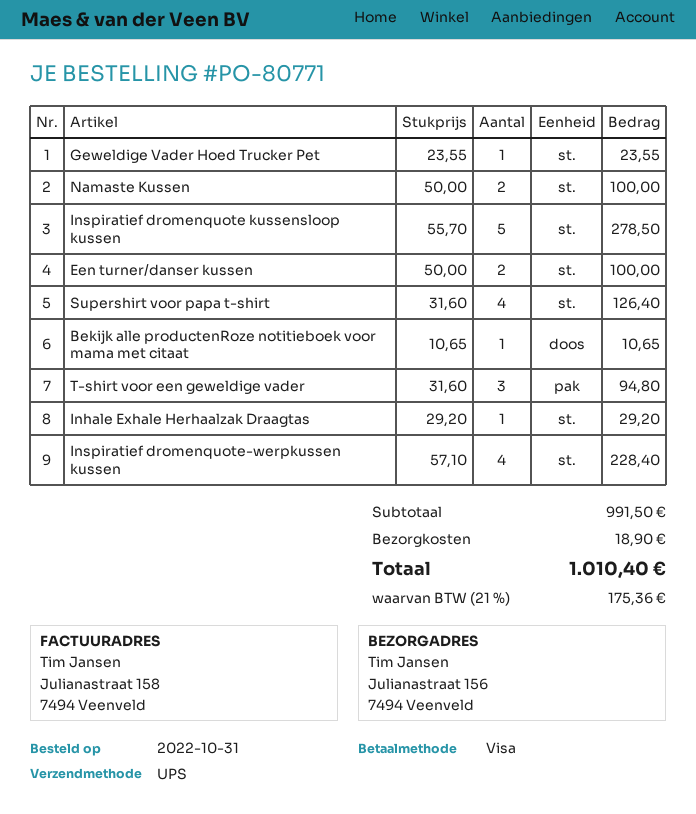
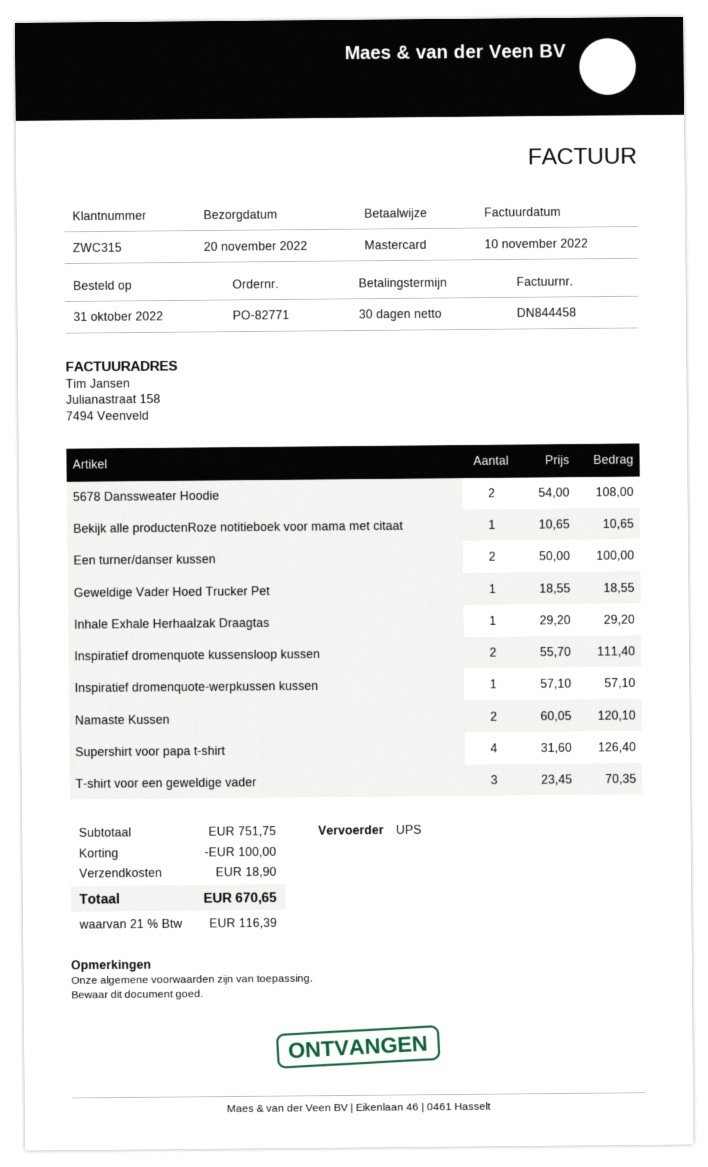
order number: PO-80771 -> PO-82771
payment method: Visa -> Mastercard
Geweldige Vader Hoed Trucker Pet: 1 x 23.55 = 23.55 -> 1 x 18.55 = 18.55
Namaste Kussen: 2 x 50.00 = 100.00 -> 2 x 60.05 = 120.10
Inspiratief dromenquote kussensloop kussen: 5 x 55.70 = 278.50 -> 2 x 55.70 = 111.40
T-shirt voor een geweldige vader: 3 x 31.60 = 94.80 -> 3 x 23.45 = 70.35
Inspiratief dromenquote-werpkussen kussen: 4 x 57.10 = 228.40 -> 1 x 57.10 = 57.10
5678 Danssweater Hoodie: none -> 2 x 54.00 = 108.00
subtotal: 991.50 -> 751.75
discount: none -> 100.00
tax: 21% = 175.36 -> 21% = 116.39
total: 1010.40 -> 670.65

